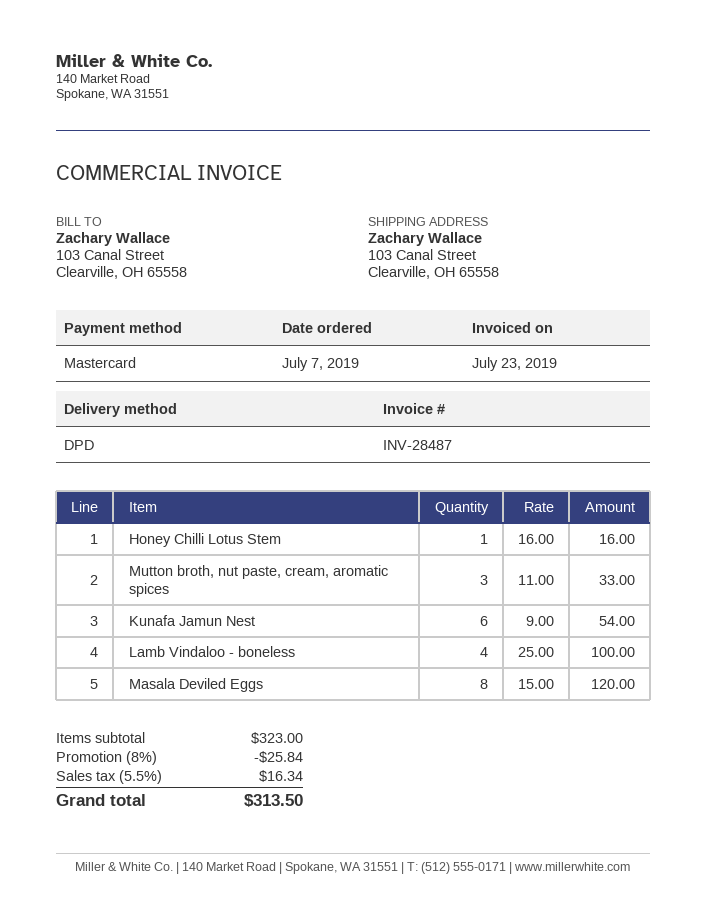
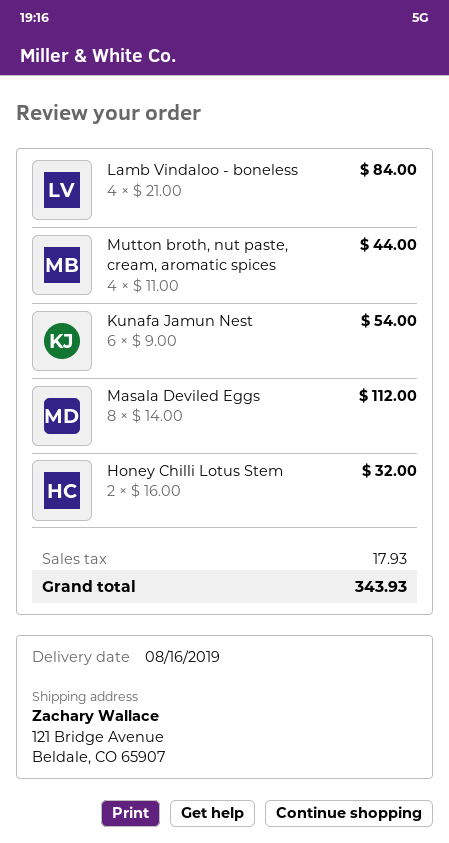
ship to: 103 Canal Street, Clearville, OH 65558 -> 121 Bridge Avenue, Beldale, CO 65907
Honey Chilli Lotus Stem: 1 x 16.00 = 16.00 -> 2 x 16.00 = 32.00
Mutton broth, nut paste, cream, aromatic spices: 3 x 11.00 = 33.00 -> 4 x 11.00 = 44.00
Lamb Vindaloo - boneless: 4 x 25.00 = 100.00 -> 4 x 21.00 = 84.00
Masala Deviled Eggs: 8 x 15.00 = 120.00 -> 8 x 14.00 = 112.00
discount: 8% = 25.84 -> none
tax: 16.34 -> 17.93
total: 313.50 -> 343.93

